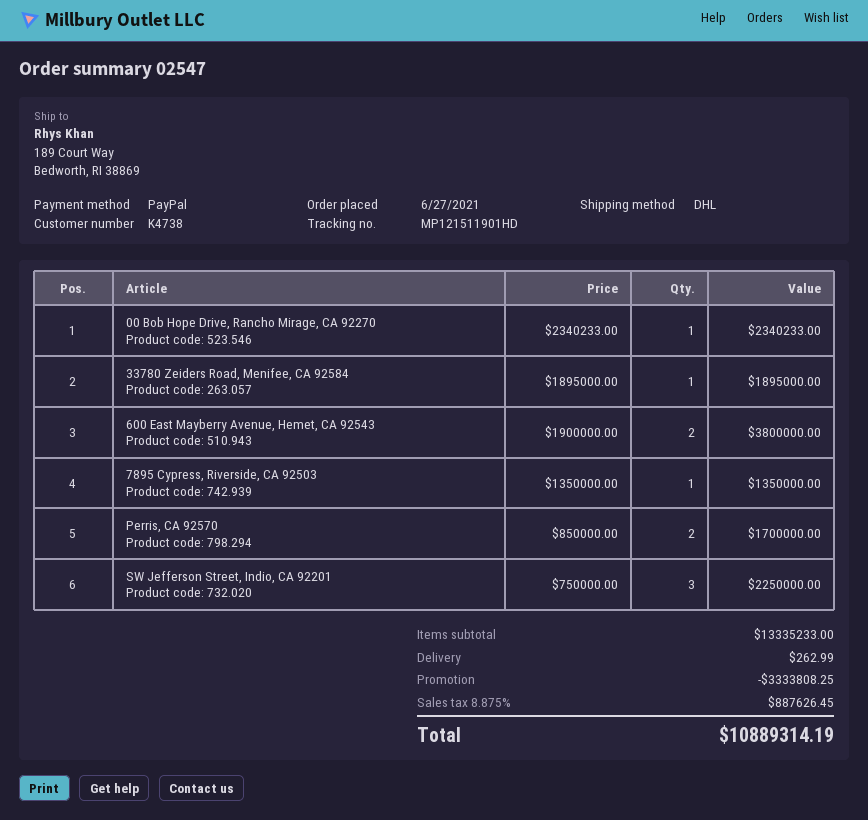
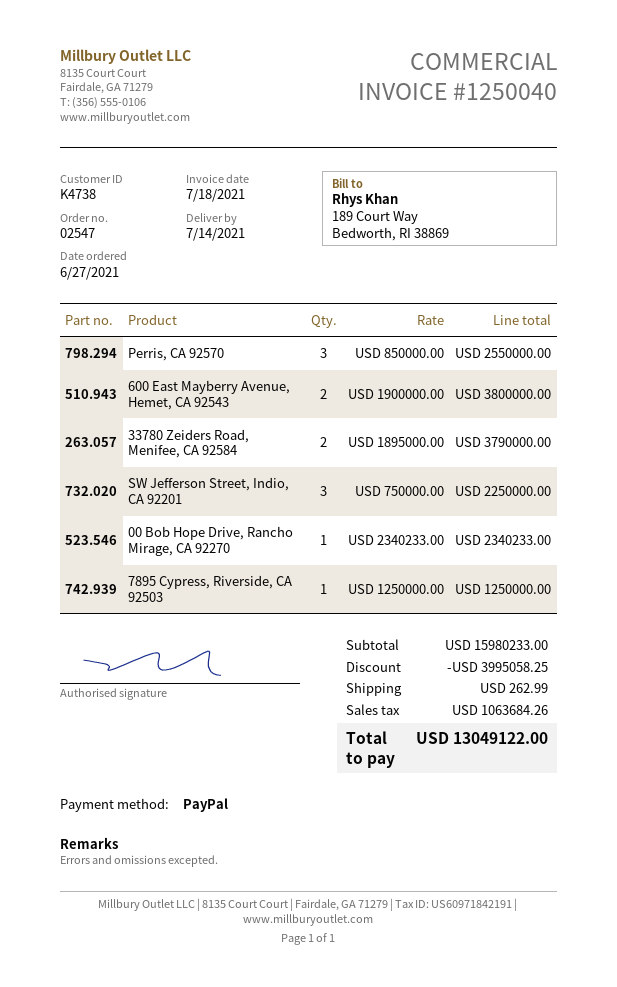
33780 Zeiders Road, Menifee, CA 92584: 1 x 1895000.00 = 1895000.00 -> 2 x 1895000.00 = 3790000.00
7895 Cypress, Riverside, CA 92503: 1 x 1350000.00 = 1350000.00 -> 1 x 1250000.00 = 1250000.00
Perris, CA 92570: 2 x 850000.00 = 1700000.00 -> 3 x 850000.00 = 2550000.00
subtotal: 13335233.00 -> 15980233.00
discount: 3333808.25 -> 3995058.25
tax: 887626.45 -> 1063684.26
total: 10889314.19 -> 13049122.00

